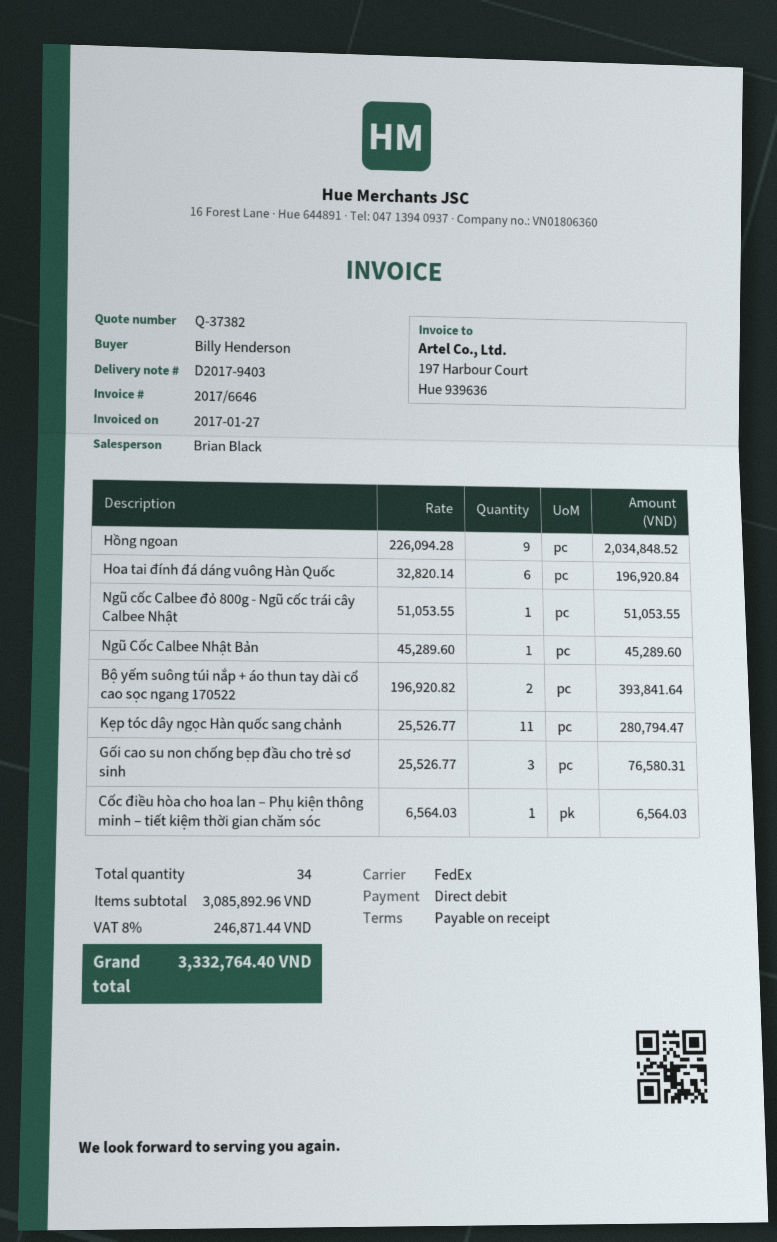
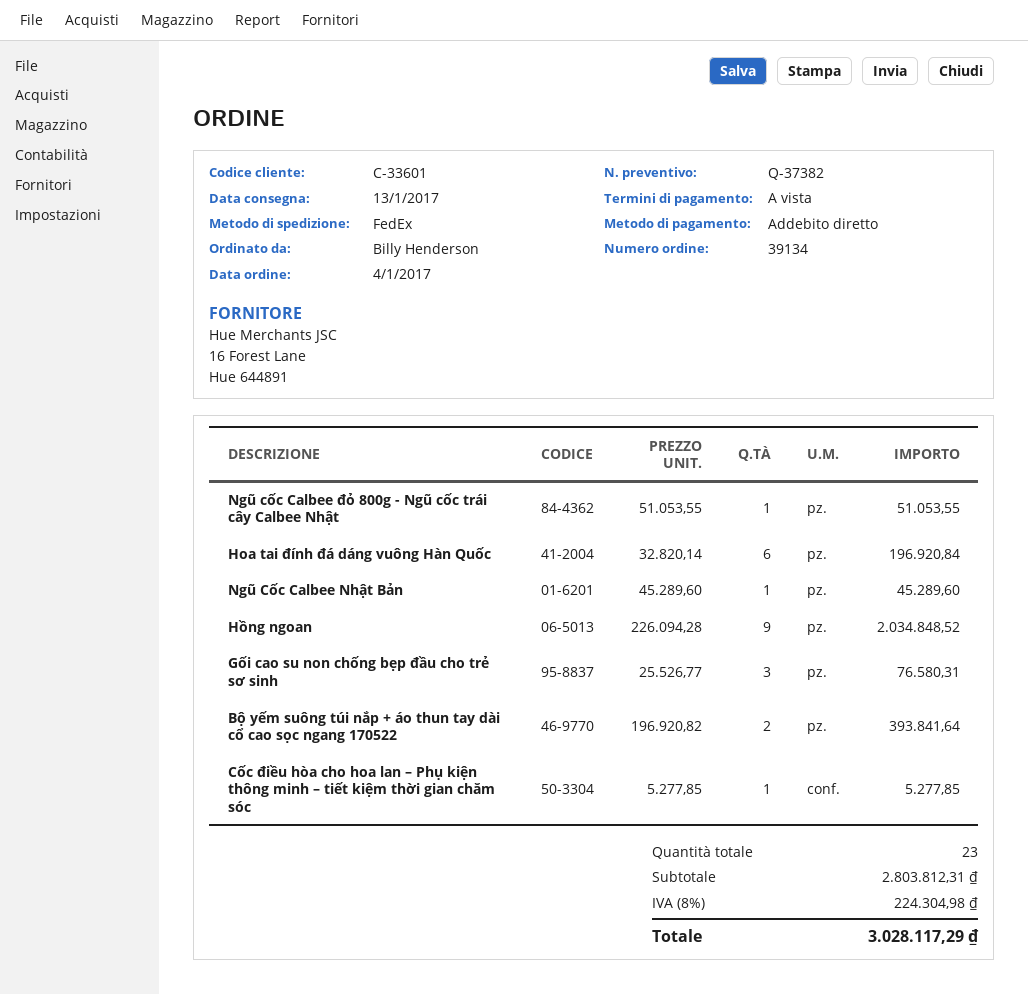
Kẹp tóc dây ngọc Hàn quốc sang chảnh: 11 x 25526.77 = 280794.47 -> none
Cốc điều hòa cho hoa lan – Phụ kiện thông minh – tiết kiệm thời gian chăm sóc: 1 x 6564.03 = 6564.03 -> 1 x 5277.85 = 5277.85
total quantity: 34 -> 23
subtotal: 3085892.96 -> 2803812.31
tax: 8% = 246871.44 -> 8% = 224304.98
total: 3332764.40 -> 3028117.29

